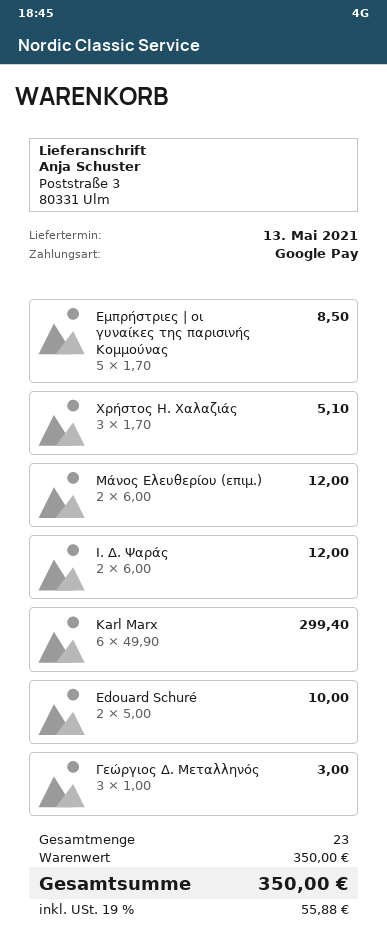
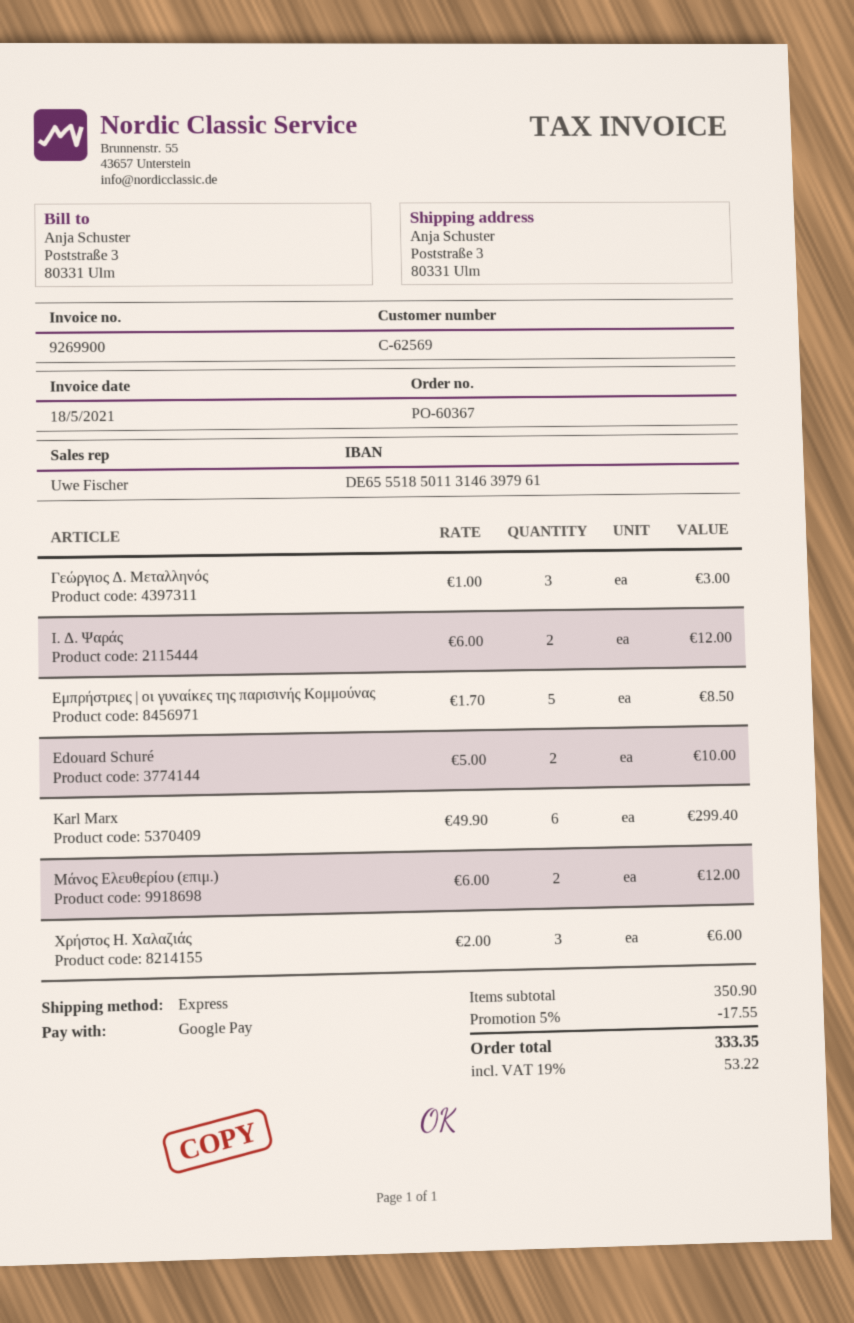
Χρήστος Η. Χαλαζιάς: 3 x 1.70 = 5.10 -> 3 x 2.00 = 6.00
subtotal: 350.00 -> 350.90
discount: none -> 5% = 17.55
tax: 19% = 55.88 -> 19% = 53.22
total: 350.00 -> 333.35

